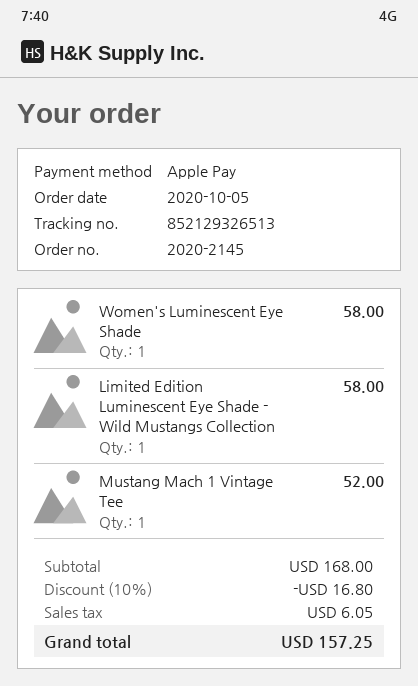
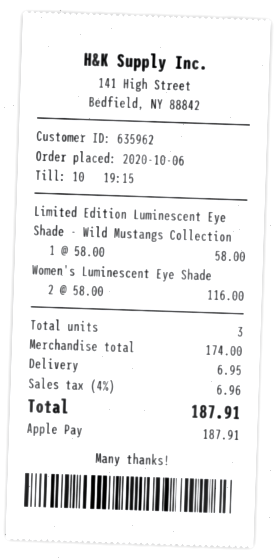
order date: 2020-10-05 -> 2020-10-06
Women's Luminescent Eye Shade: 1 for 58.00 -> 2 for 116.00
Mustang Mach 1 Vintage Tee: 1 for 52.00 -> none
subtotal: 168.00 -> 174.00
discount: 10% = 16.80 -> none
shipping: none -> 6.95
tax: 6.05 -> 6.96
total: 157.25 -> 187.91

